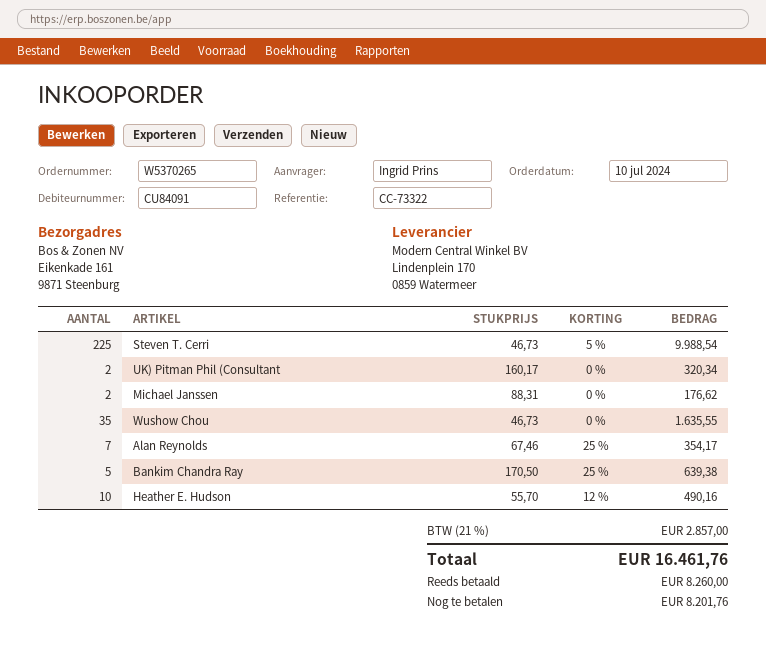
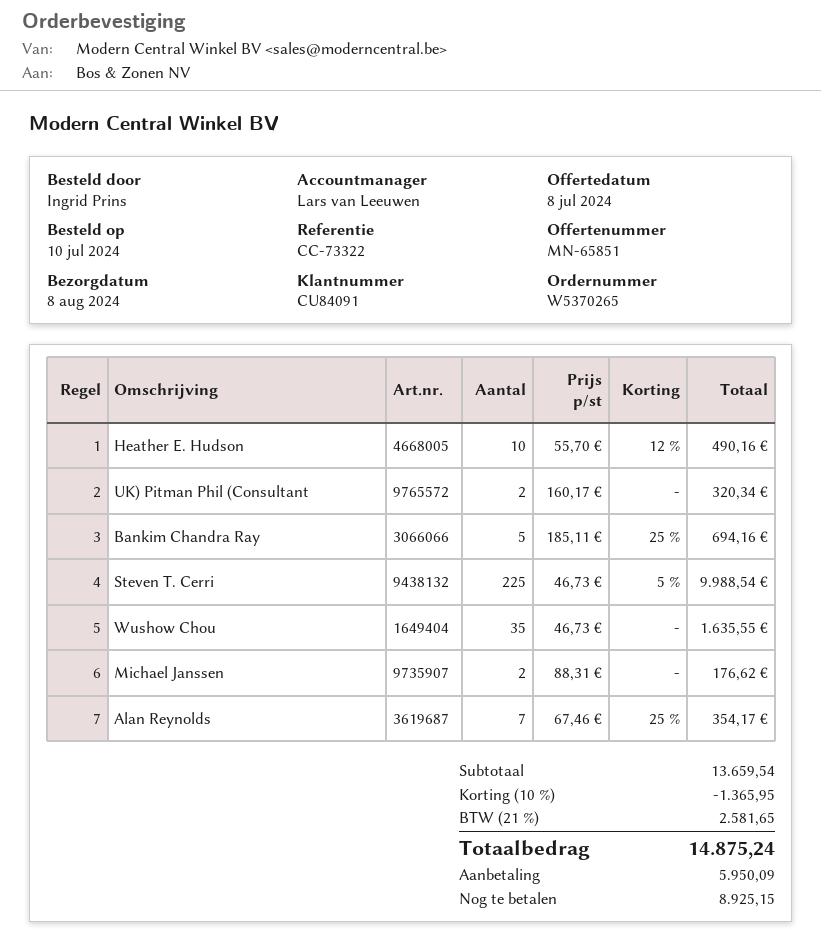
Bankim Chandra Ray: 5 x 170.50 - 25% = 639.38 -> 5 x 185.11 - 25% = 694.16
discount: none -> 10% = 1365.95
tax: 21% = 2857.00 -> 21% = 2581.65
total: 16461.76 -> 14875.24
deposit: 8260.00 -> 5950.09
balance: 8201.76 -> 8925.15

